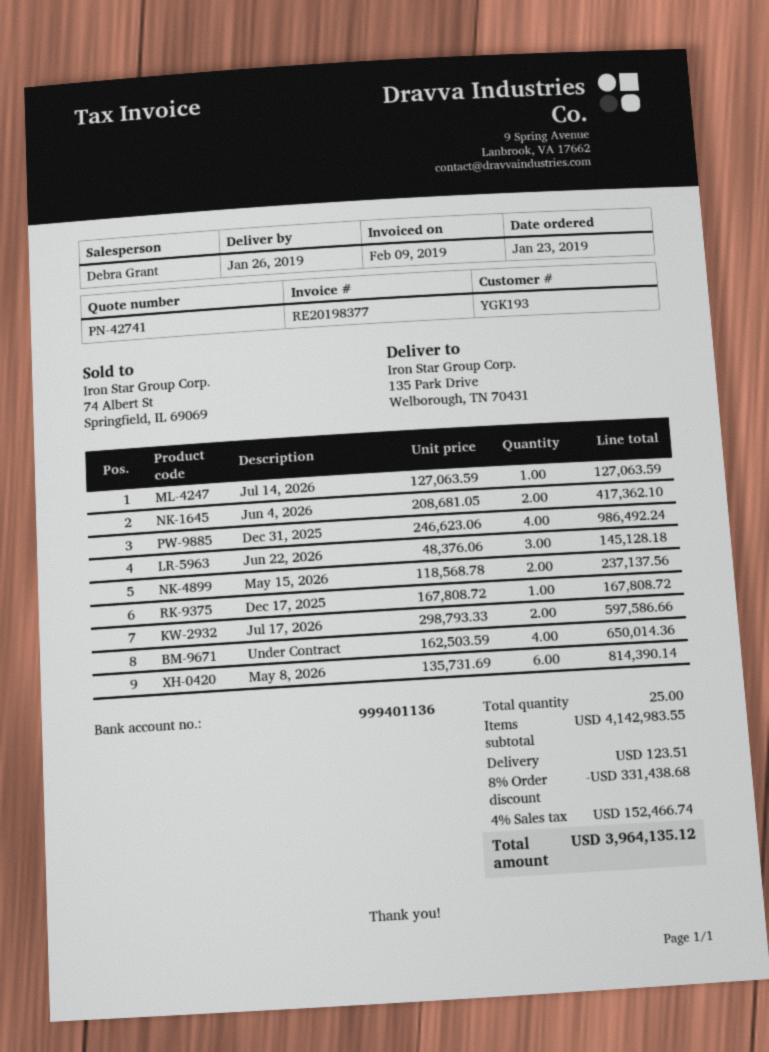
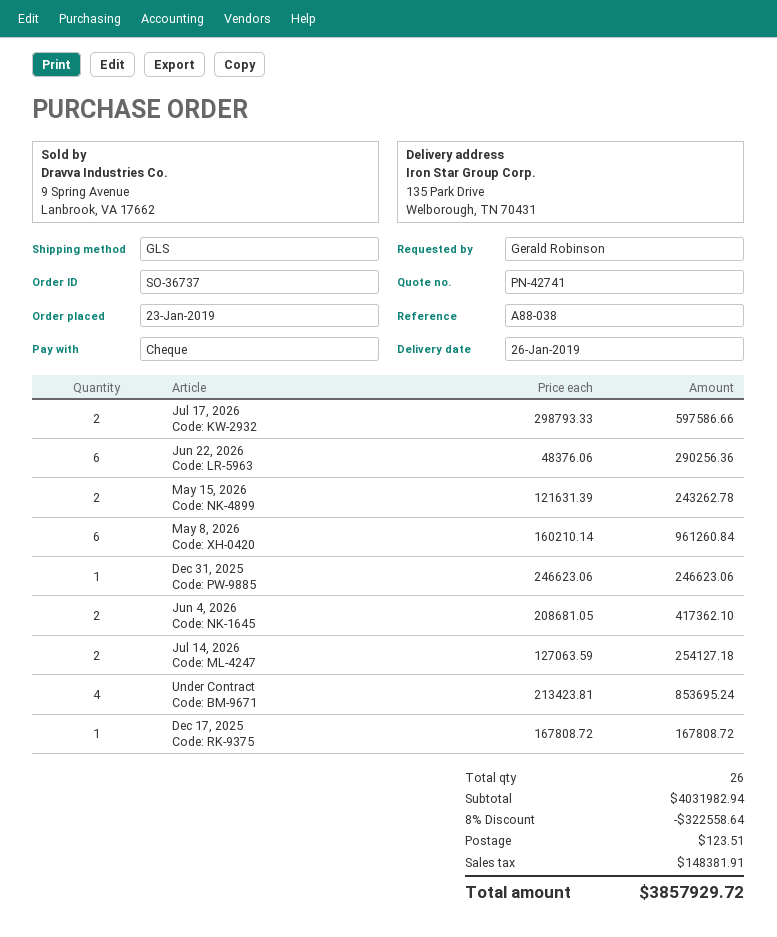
Jul 14, 2026: 1 x 127063.59 = 127063.59 -> 2 x 127063.59 = 254127.18
Dec 31, 2025: 4 x 246623.06 = 986492.24 -> 1 x 246623.06 = 246623.06
Jun 22, 2026: 3 x 48376.06 = 145128.18 -> 6 x 48376.06 = 290256.36
May 15, 2026: 2 x 118568.78 = 237137.56 -> 2 x 121631.39 = 243262.78
Under Contract: 4 x 162503.59 = 650014.36 -> 4 x 213423.81 = 853695.24
May 8, 2026: 6 x 135731.69 = 814390.14 -> 6 x 160210.14 = 961260.84
total quantity: 25 -> 26
subtotal: 4142983.55 -> 4031982.94
discount: 8% = 331438.68 -> 8% = 322558.64
tax: 152466.74 -> 148381.91
total: 3964135.12 -> 3857929.72

